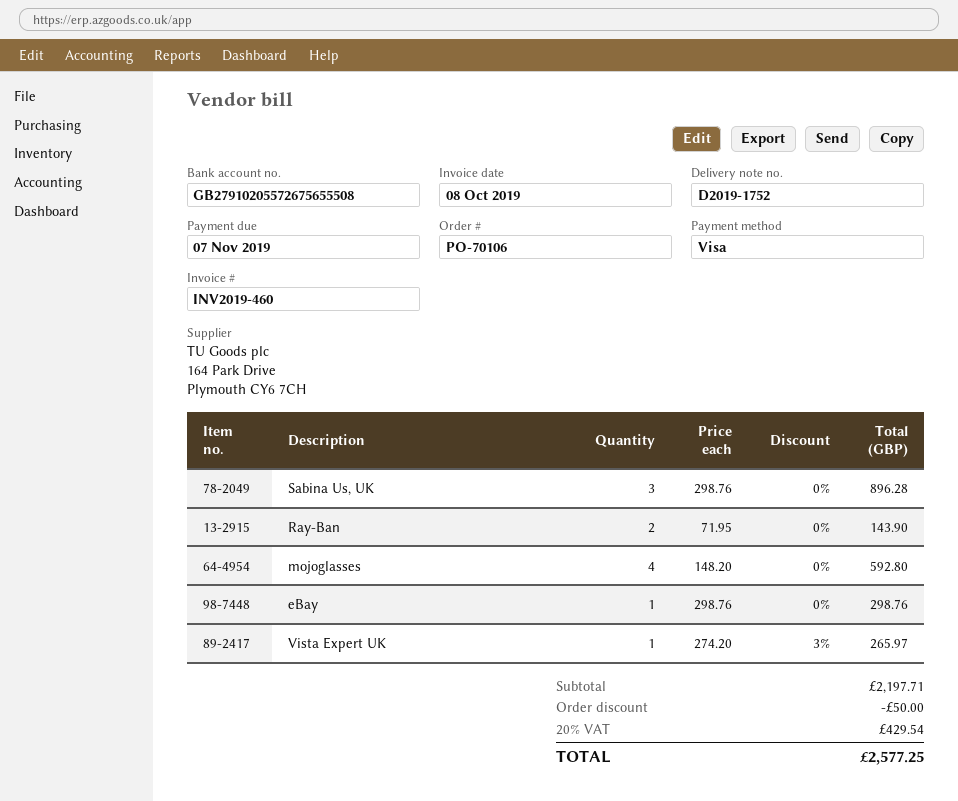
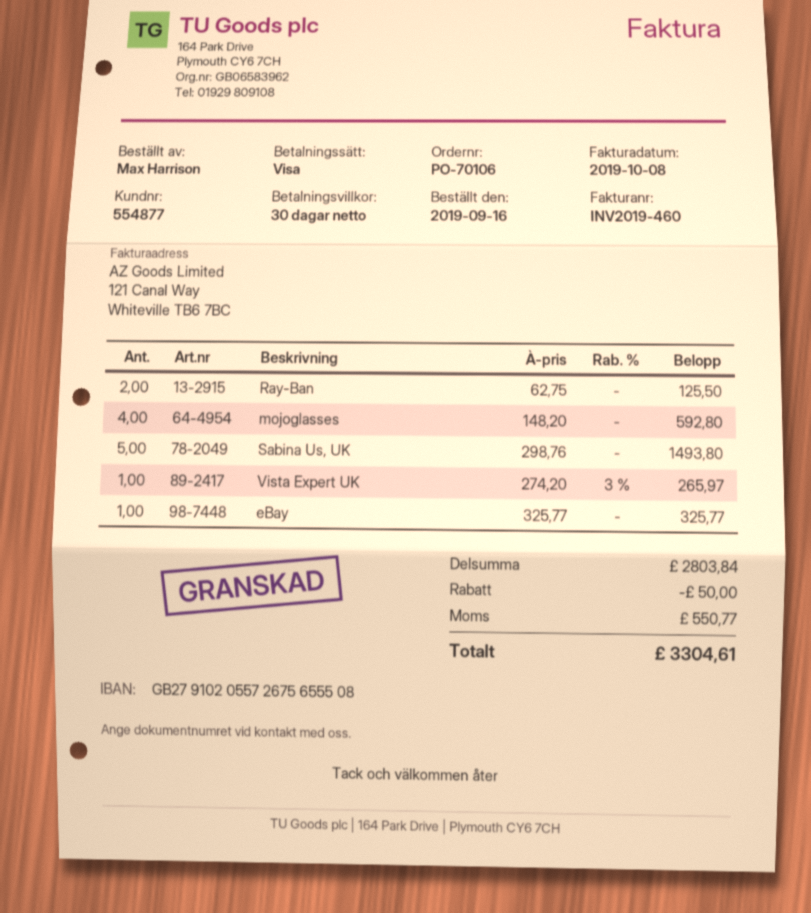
Sabina Us, UK: 3 x 298.76 = 896.28 -> 5 x 298.76 = 1493.80
Ray-Ban: 2 x 71.95 = 143.90 -> 2 x 62.75 = 125.50
eBay: 1 x 298.76 = 298.76 -> 1 x 325.77 = 325.77
subtotal: 2197.71 -> 2803.84
tax: 429.54 -> 550.77
total: 2577.25 -> 3304.61

